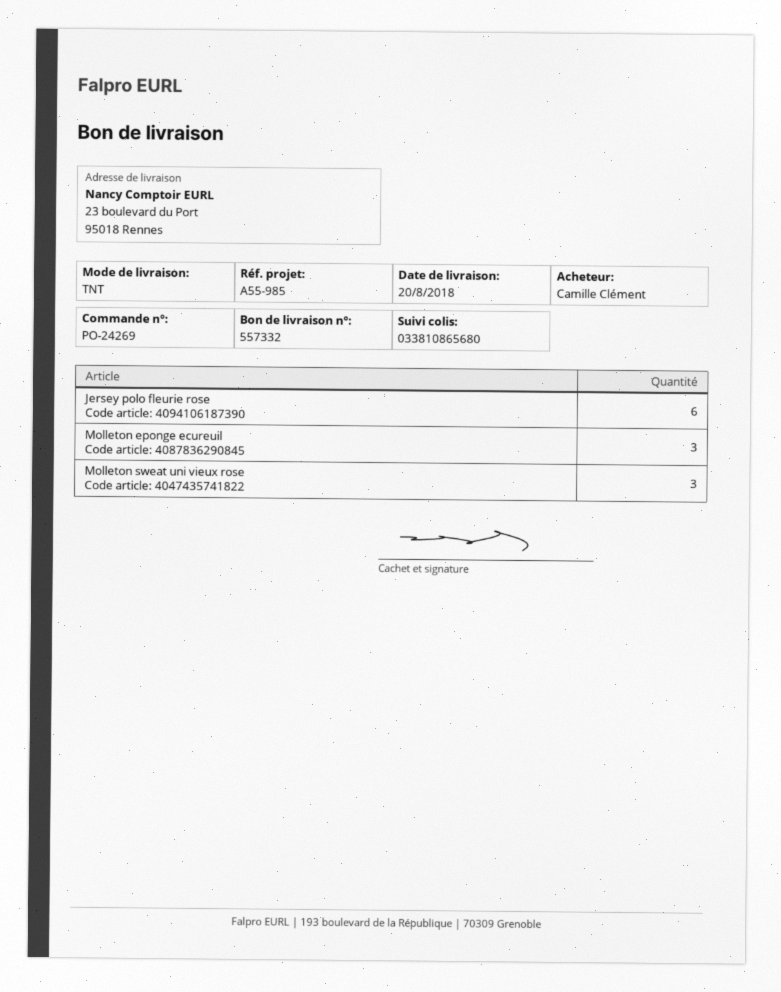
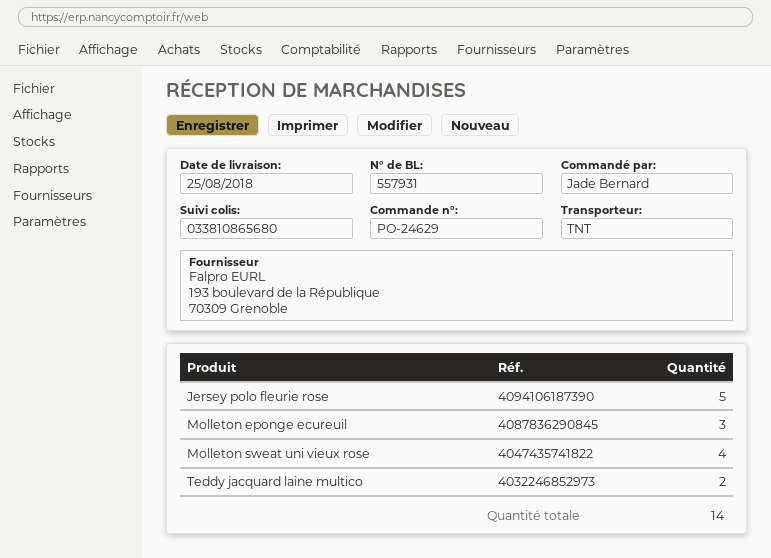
order number: PO-24269 -> PO-24629
delivery note number: 557332 -> 557931
delivery date: 2018-08-20 -> 2018-08-25
ordered by: Camille Clément -> Jade Bernard
Jersey polo fleurie rose: 6 -> 5
Molleton sweat uni vieux rose: 3 -> 4
Teddy jacquard laine multico: none -> 2

